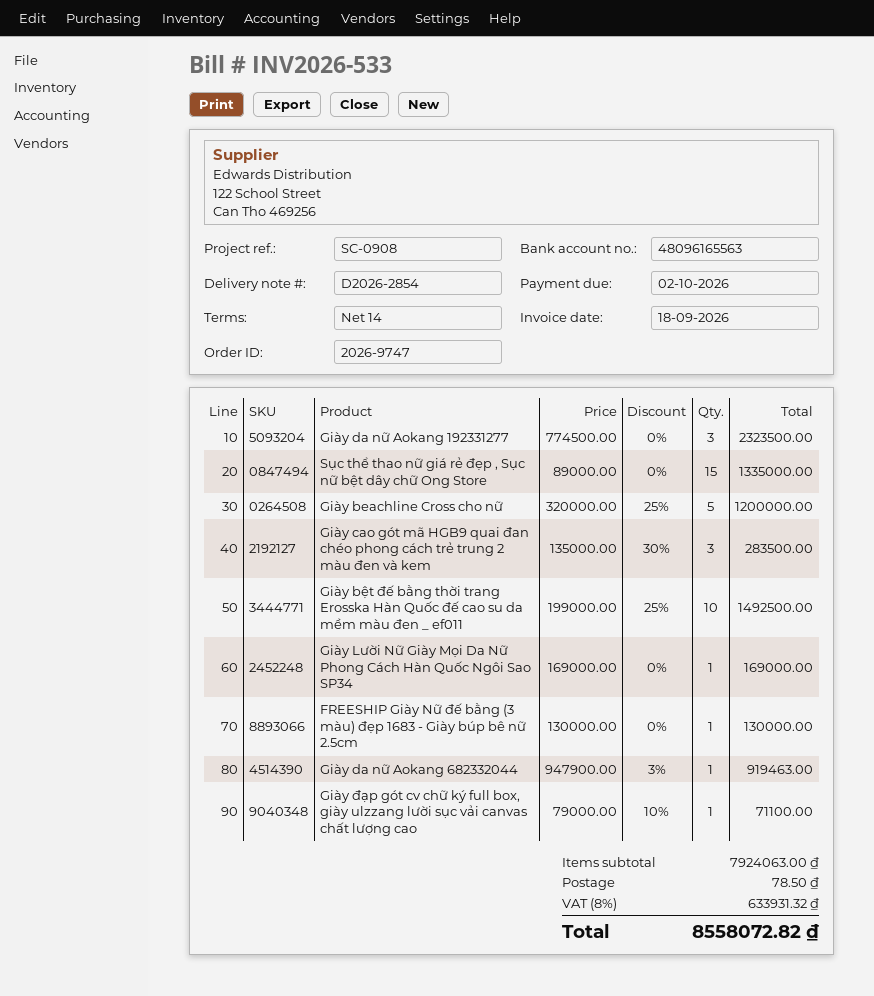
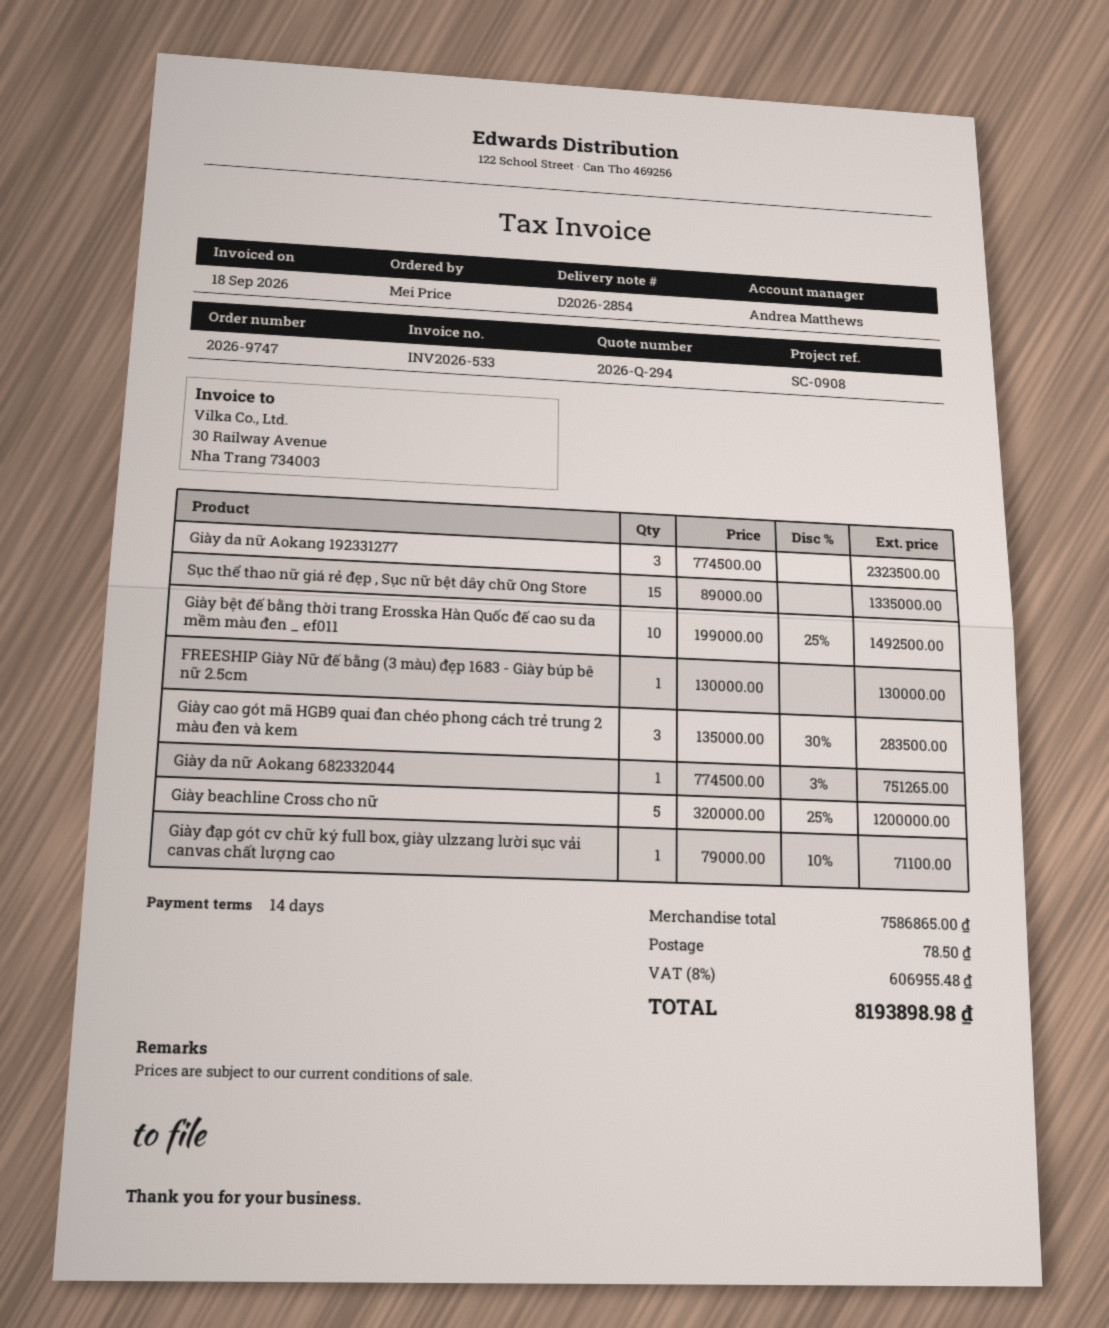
Giày Lười Nữ Giày Mọi Da Nữ Phong Cách Hàn Quốc Ngôi Sao SP34: 1 x 169000.00 = 169000.00 -> none
Giày da nữ Aokang 682332044: 1 x 947900.00 - 3% = 919463.00 -> 1 x 774500.00 - 3% = 751265.00
subtotal: 7924063.00 -> 7586865.00
tax: 8% = 633931.32 -> 8% = 606955.48
total: 8558072.82 -> 8193898.98

